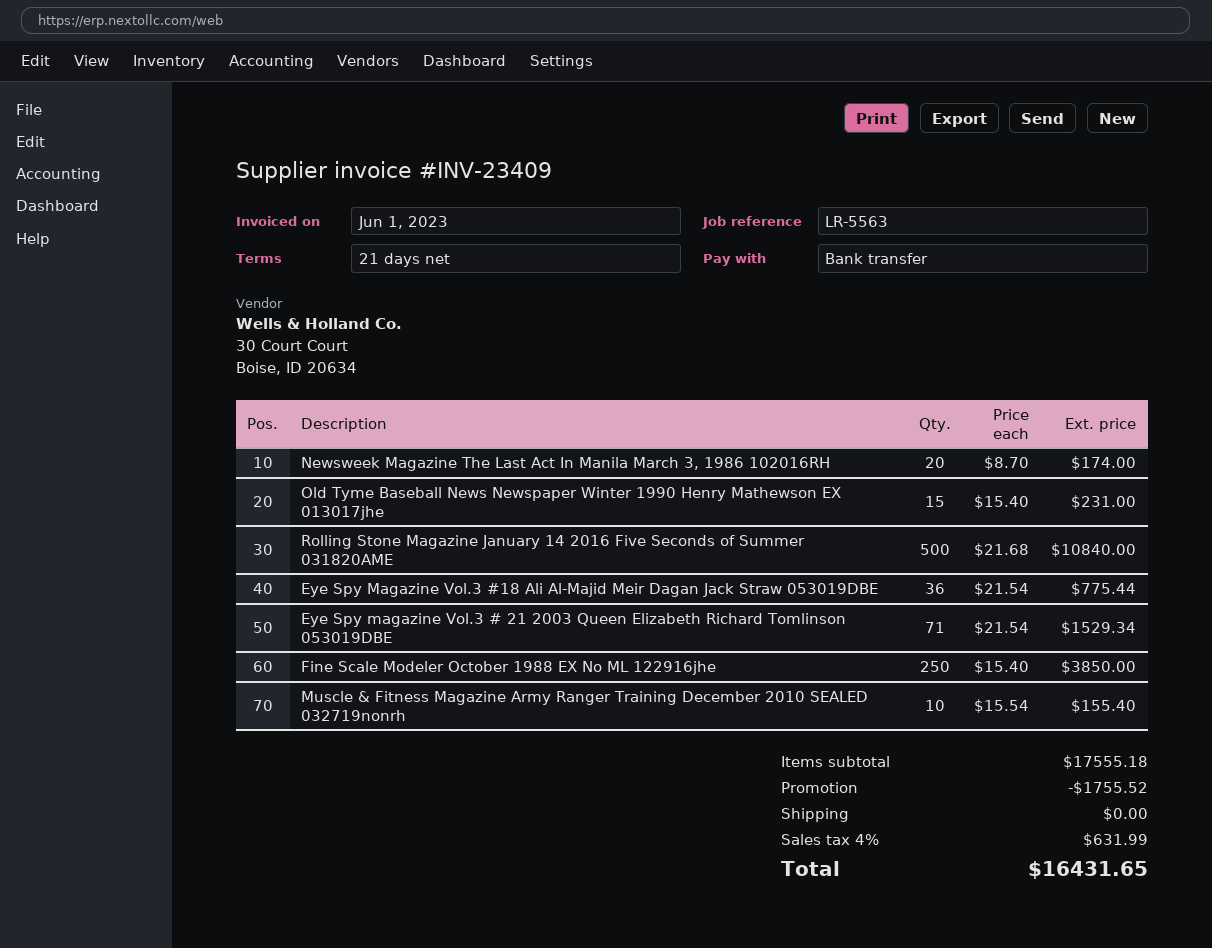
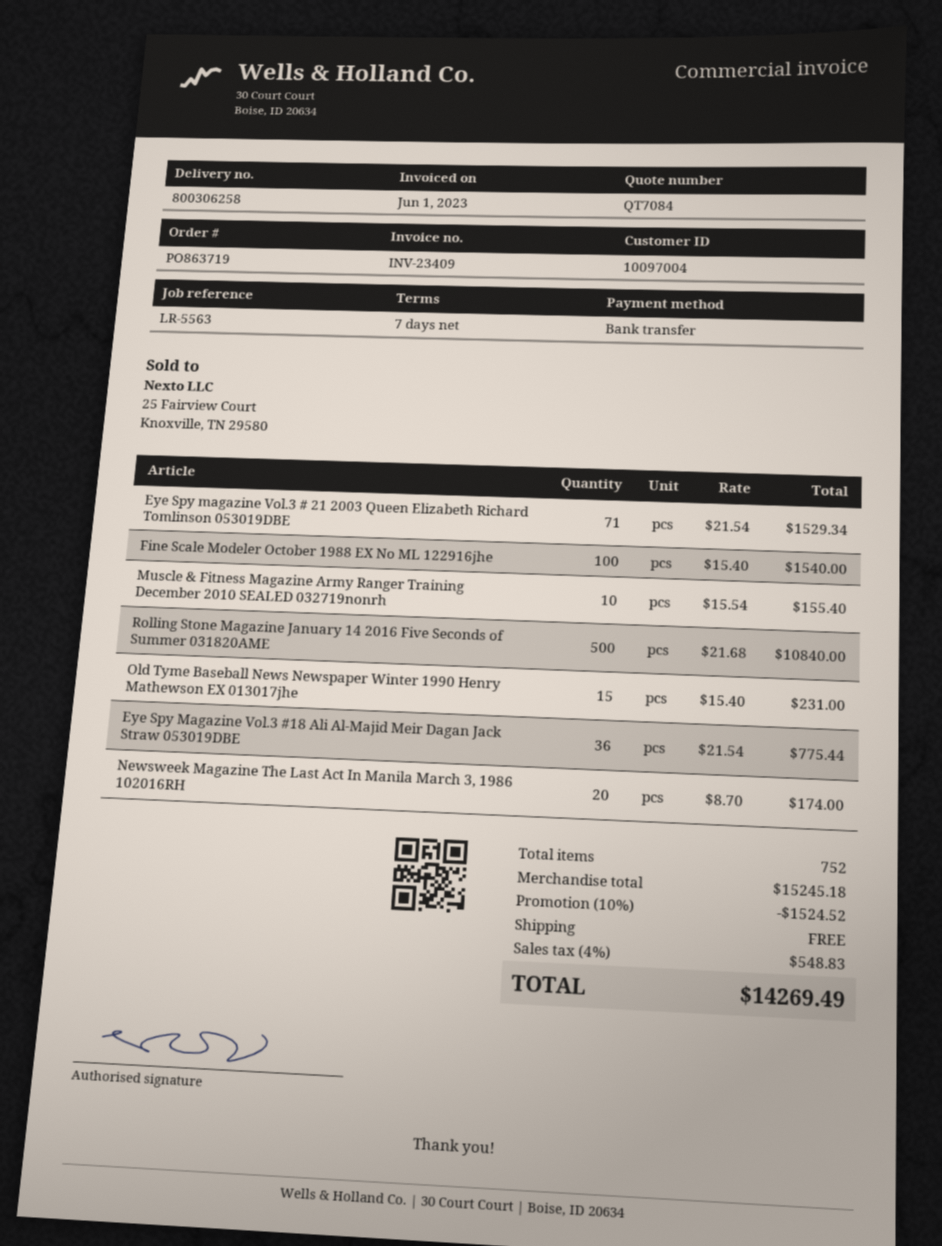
payment terms: 21 days -> 7 days
Fine Scale Modeler October 1988 EX No ML 122916jhe: 250 x 15.40 = 3850.00 -> 100 x 15.40 = 1540.00
subtotal: 17555.18 -> 15245.18
discount: 1755.52 -> 1524.52
tax: 4% = 631.99 -> 4% = 548.83
total: 16431.65 -> 14269.49

